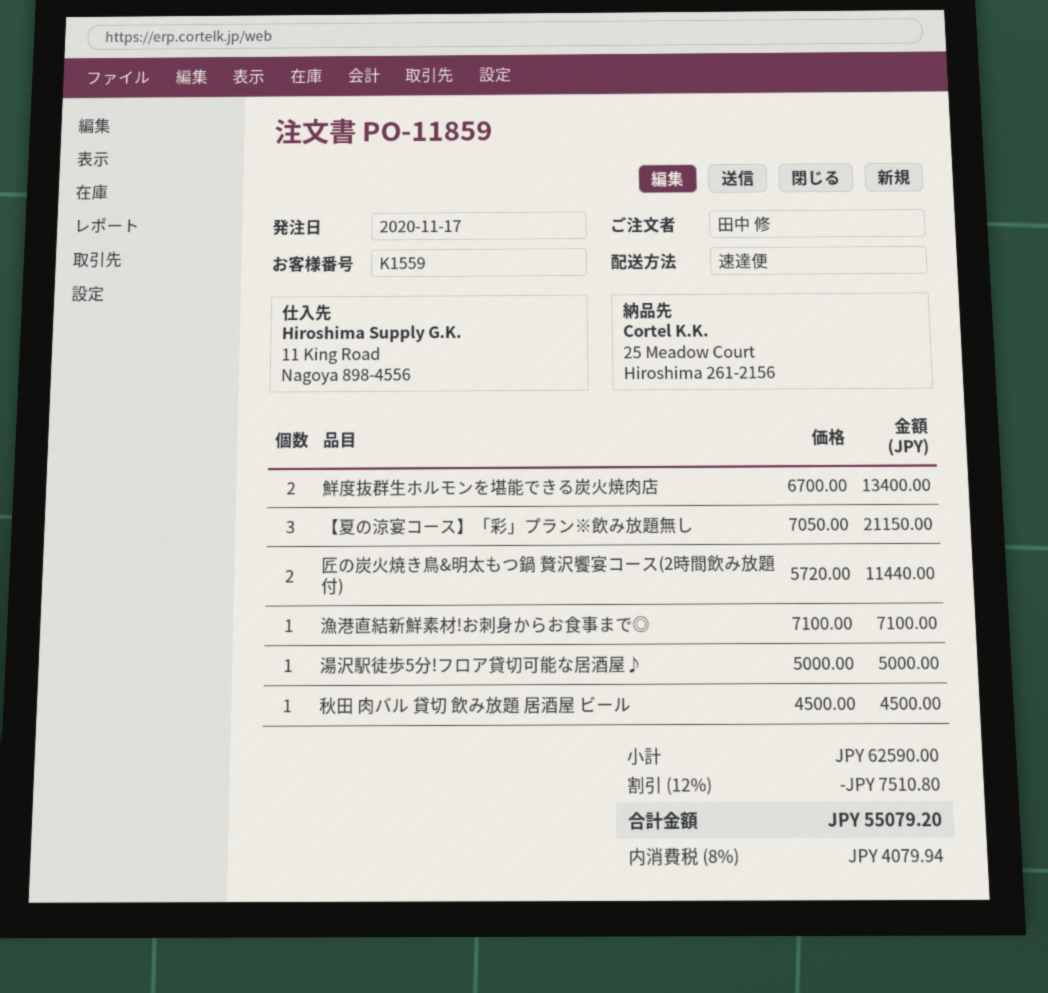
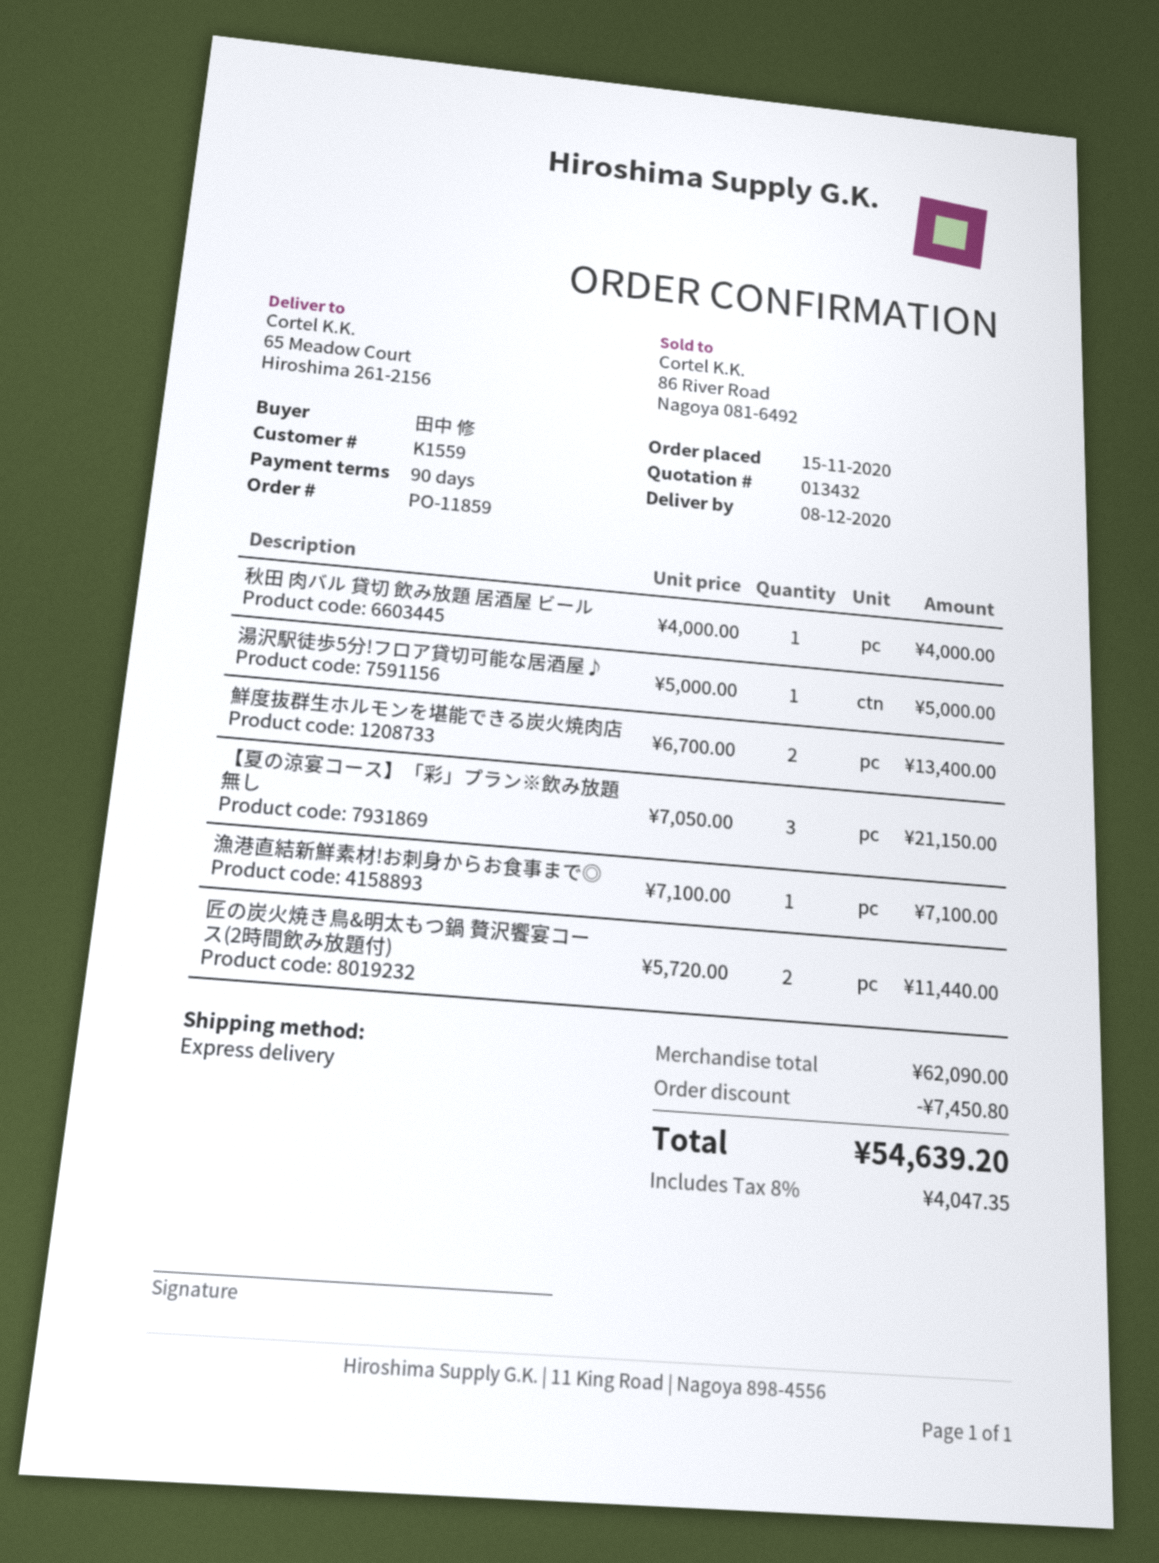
order date: 2020-11-17 -> 2020-11-15
ship to: 25 Meadow Court, Hiroshima 261-2156 -> 65 Meadow Court, Hiroshima 261-2156
秋田 肉バル 貸切 飲み放題 居酒屋 ビール: 1 x 4500.00 = 4500.00 -> 1 x 4000.00 = 4000.00
subtotal: 62590.00 -> 62090.00
discount: 7510.80 -> 7450.80
tax: 8% = 4079.94 -> 8% = 4047.35
total: 55079.20 -> 54639.20

